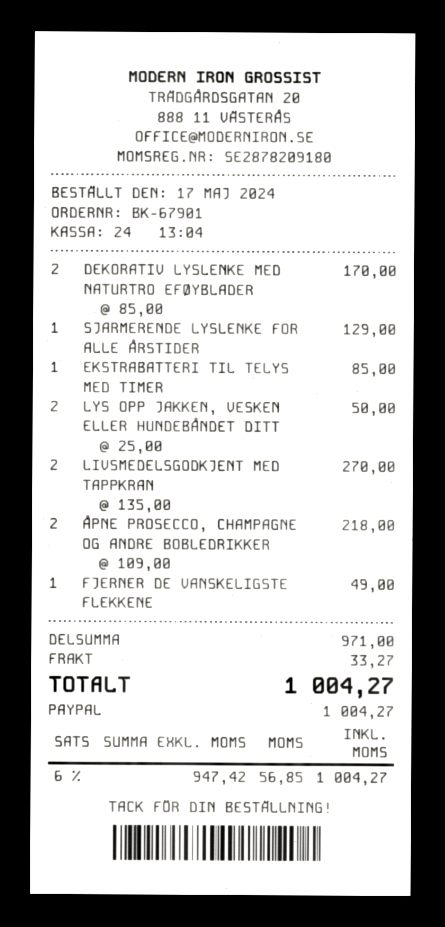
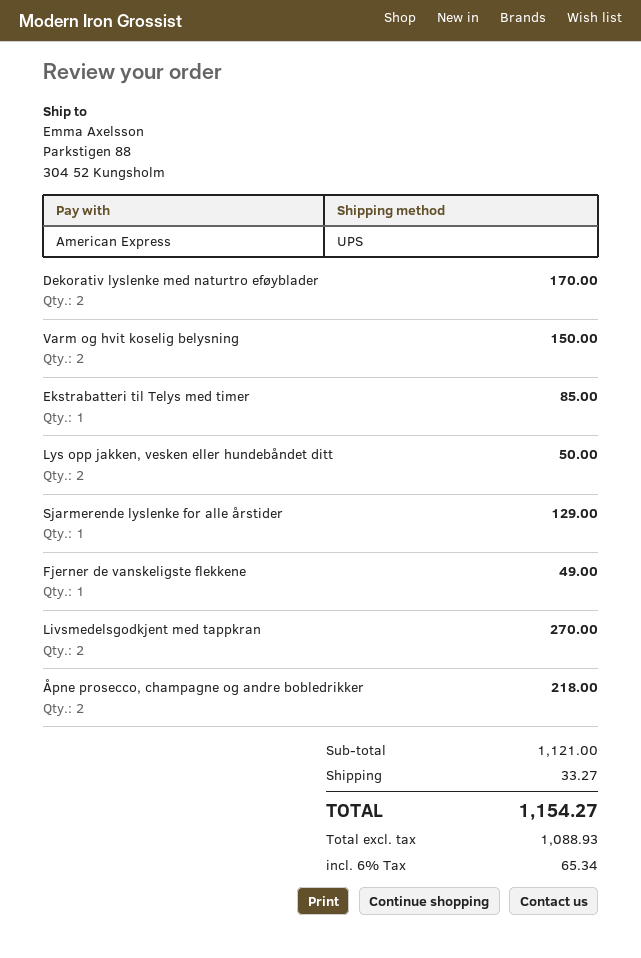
payment method: PayPal -> American Express
Varm og hvit koselig belysning: none -> 2 for 150.00
subtotal: 971.00 -> 1121.00
net: 947.42 -> 1088.93
tax: 6% = 56.85 -> 6% = 65.34
total: 1004.27 -> 1154.27

